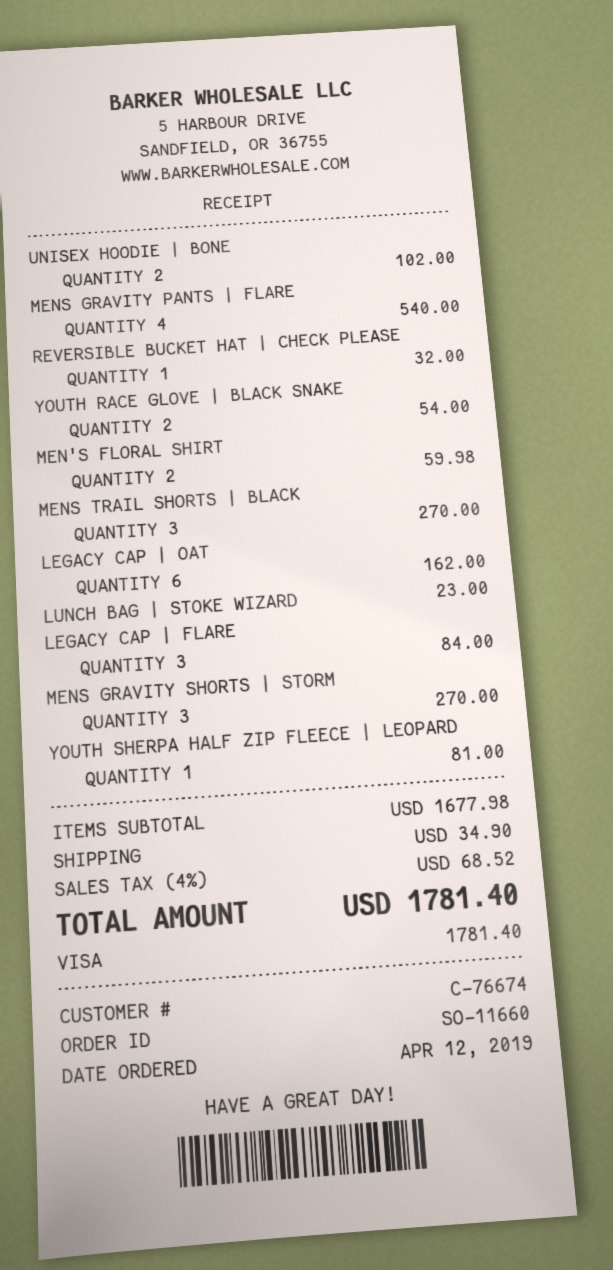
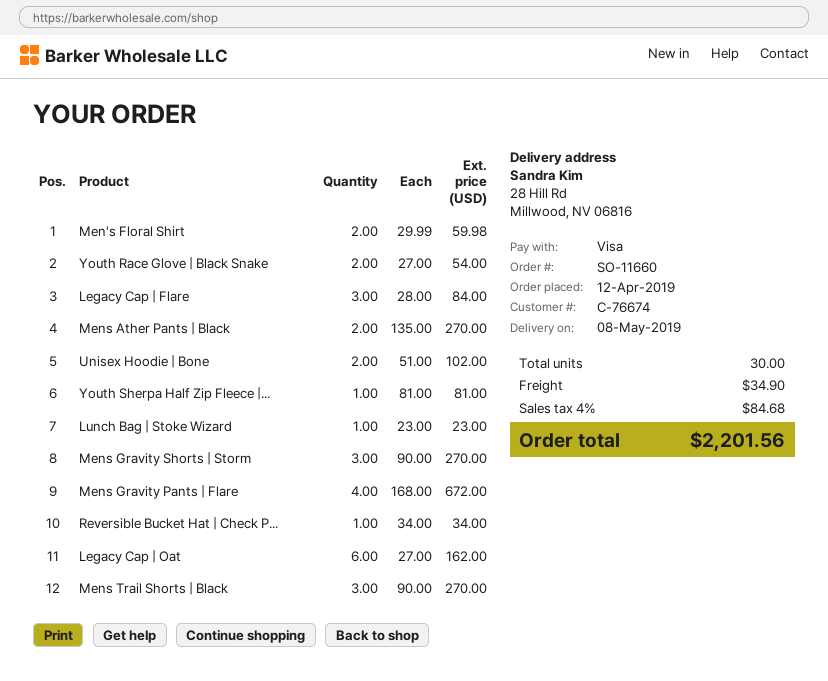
MENS GRAVITY PANTS | FLARE: 4 for 540.00 -> 4 for 672.00
REVERSIBLE BUCKET HAT | CHECK PLEASE: 1 for 32.00 -> 1 for 34.00
Mens Ather Pants | Black: none -> 2 for 270.00
tax: 4% = 68.52 -> 4% = 84.68
total: 1781.40 -> 2201.56

